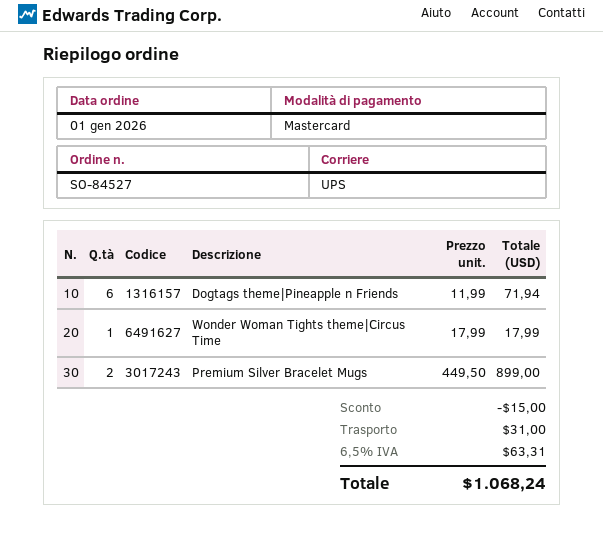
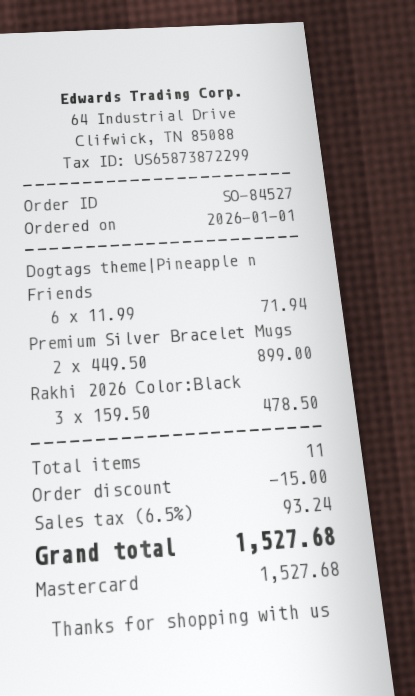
Wonder Woman Tights theme|Circus Time: 1 x 17.99 = 17.99 -> none
Rakhi 2026 Color:Black: none -> 3 x 159.50 = 478.50
shipping: 31.00 -> none
tax: 6.5% = 63.31 -> 6.5% = 93.24
total: 1068.24 -> 1527.68

